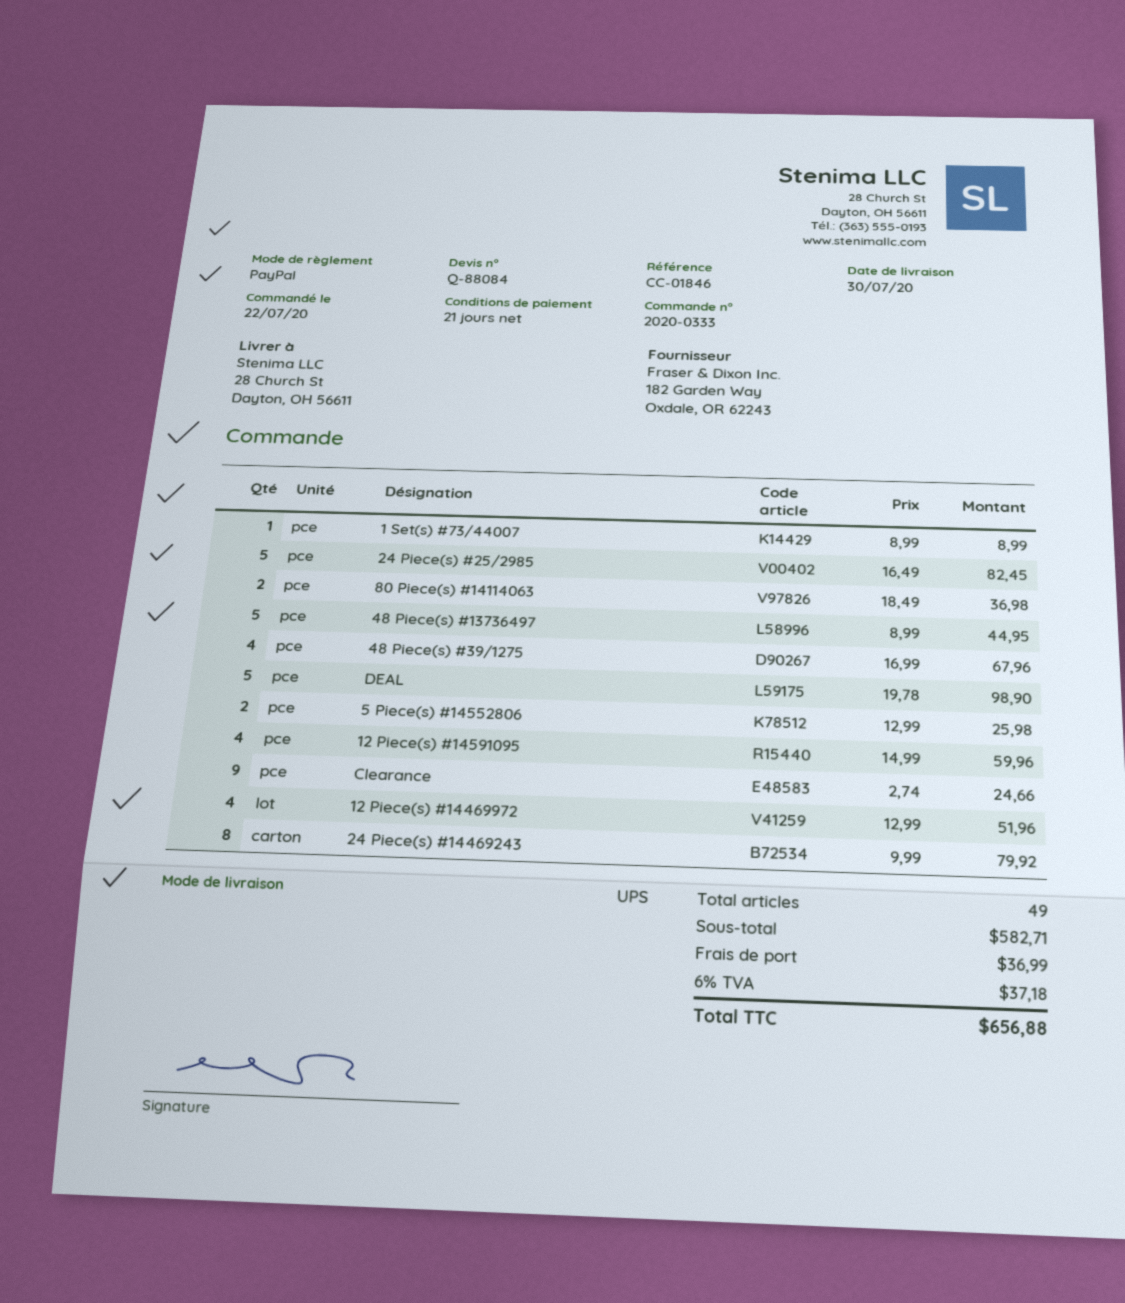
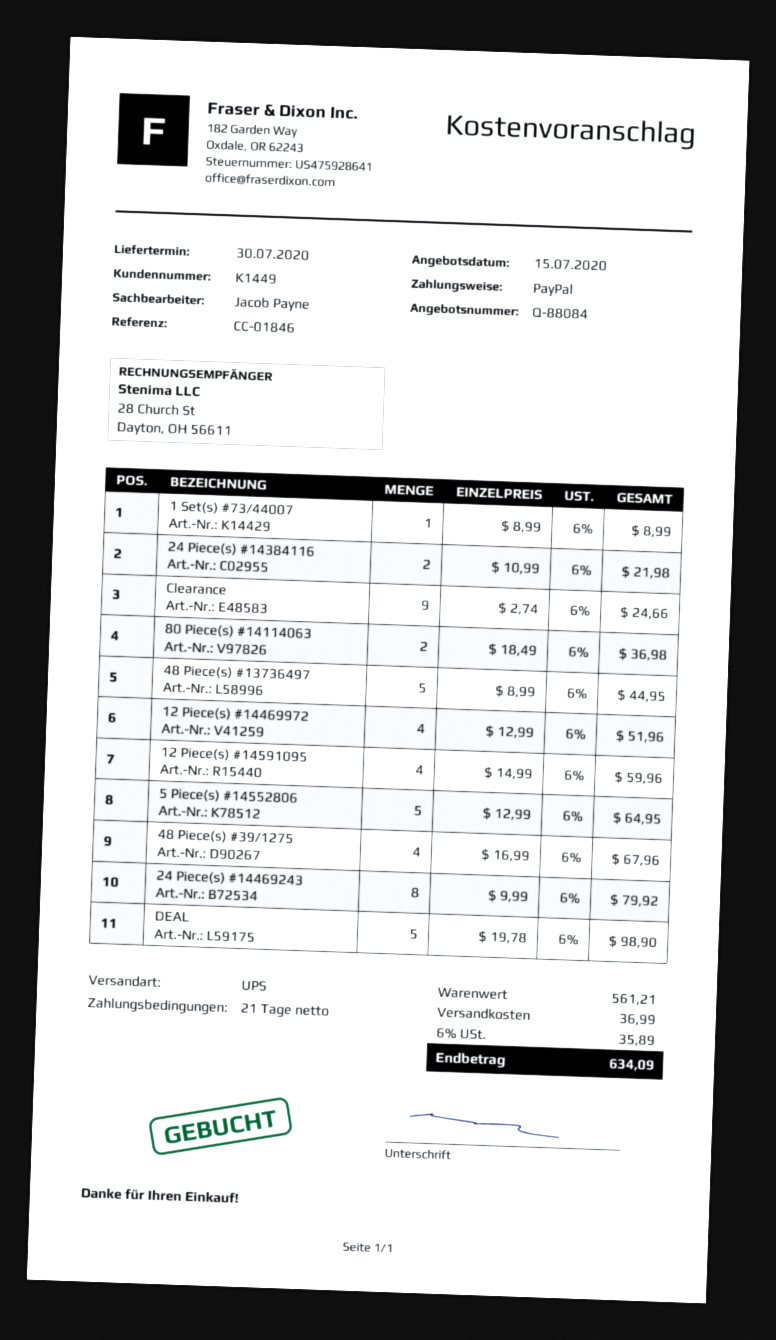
24 Piece(s) #25/2985: 5 x 16.49 = 82.45 -> none
5 Piece(s) #14552806: 2 x 12.99 = 25.98 -> 5 x 12.99 = 64.95
24 Piece(s) #14384116: none -> 2 x 10.99 = 21.98
subtotal: 582.71 -> 561.21
tax: 6% = 37.18 -> 6% = 35.89
total: 656.88 -> 634.09

